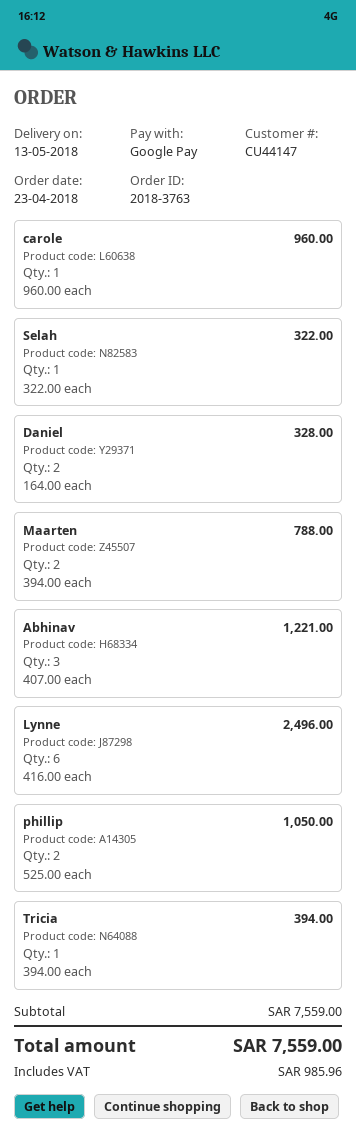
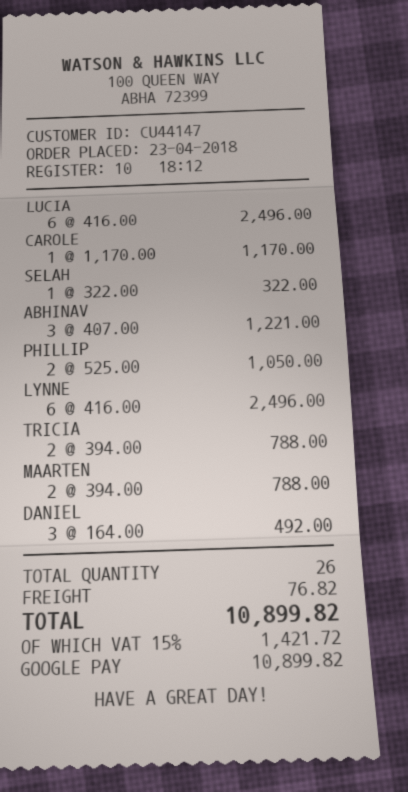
carole: 1 x 960.00 = 960.00 -> 1 x 1170.00 = 1170.00
Daniel: 2 x 164.00 = 328.00 -> 3 x 164.00 = 492.00
Tricia: 1 x 394.00 = 394.00 -> 2 x 394.00 = 788.00
LUCIA: none -> 6 x 416.00 = 2496.00
shipping: none -> 76.82
tax: 985.96 -> 1421.72
total: 7559.00 -> 10899.82

